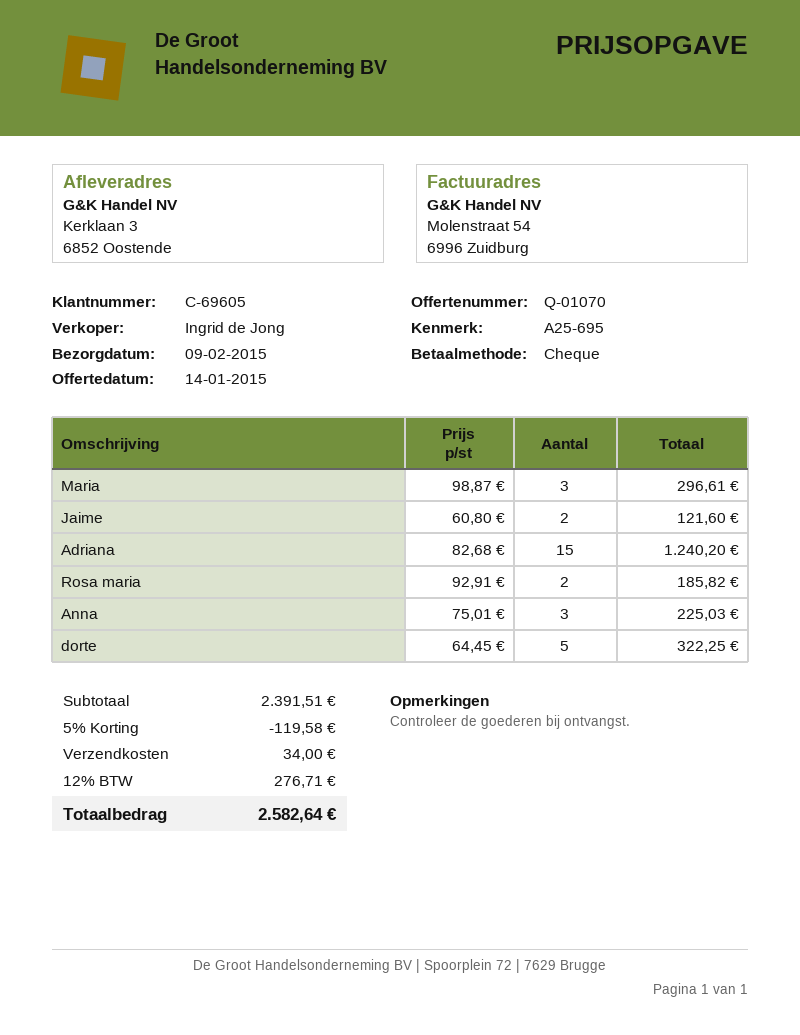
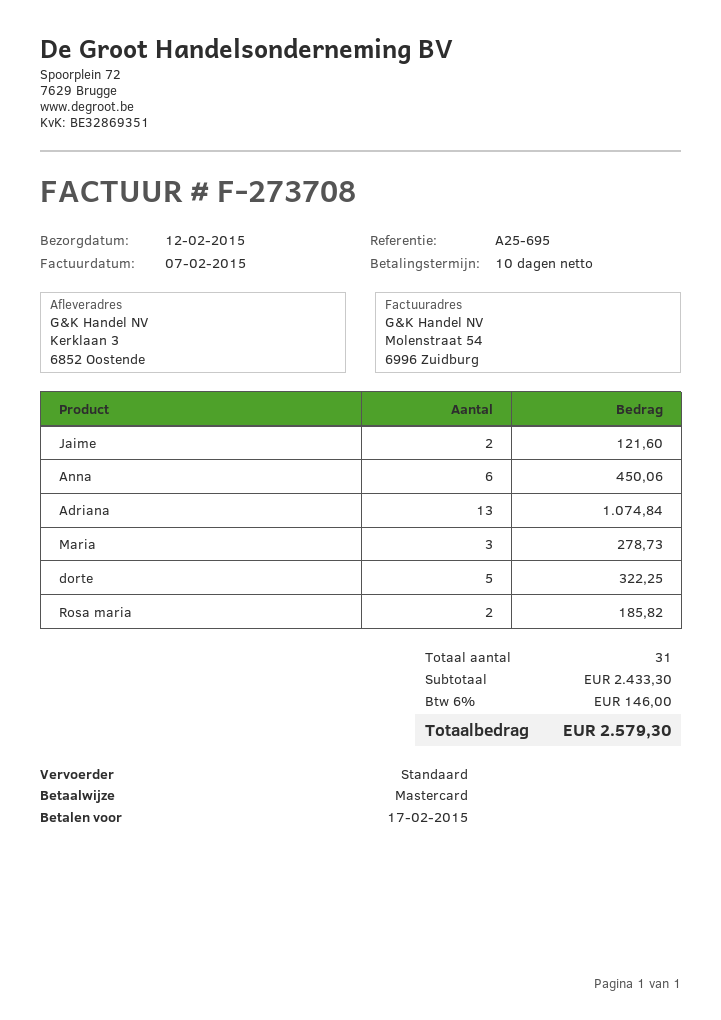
delivery date: 2015-02-09 -> 2015-02-12
payment method: cheque -> Mastercard
Maria: 3 for 296.61 -> 3 for 278.73
Adriana: 15 for 1240.20 -> 13 for 1074.84
Anna: 3 for 225.03 -> 6 for 450.06
subtotal: 2391.51 -> 2433.30
discount: 5% = 119.58 -> none
shipping: 34.00 -> none
tax: 12% = 276.71 -> 6% = 146.00
total: 2582.64 -> 2579.30

